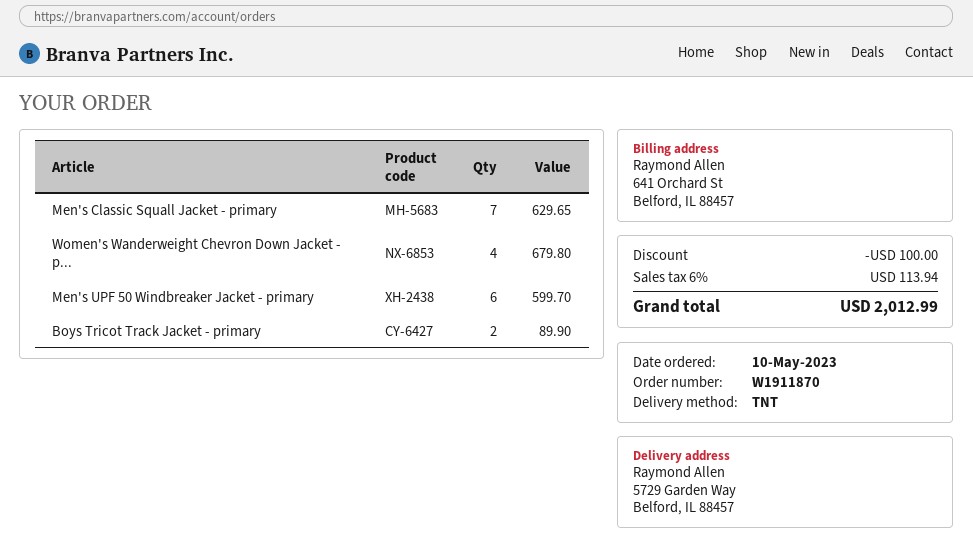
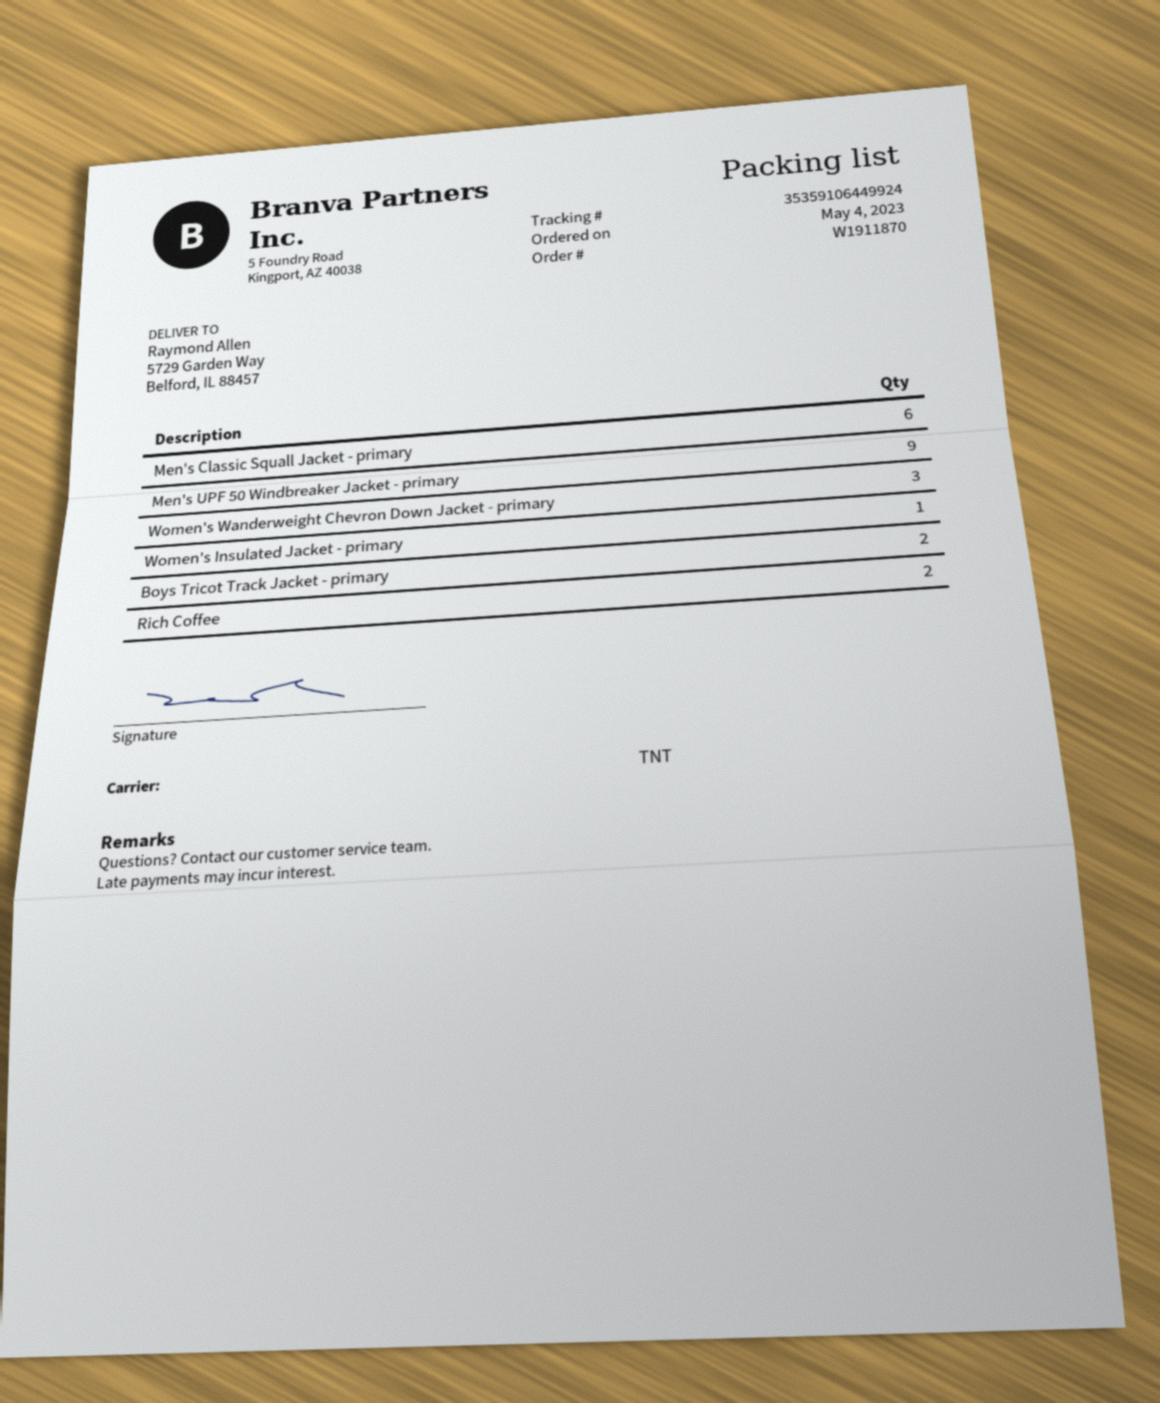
order date: 2023-05-10 -> 2023-05-04
Men's Classic Squall Jacket - primary: 7 -> 6
Women's Wanderweight Chevron Down Jacket - p...: 4 -> 3
Men's UPF 50 Windbreaker Jacket - primary: 6 -> 9
Women's Insulated Jacket - primary: none -> 1
Rich Coffee: none -> 2

